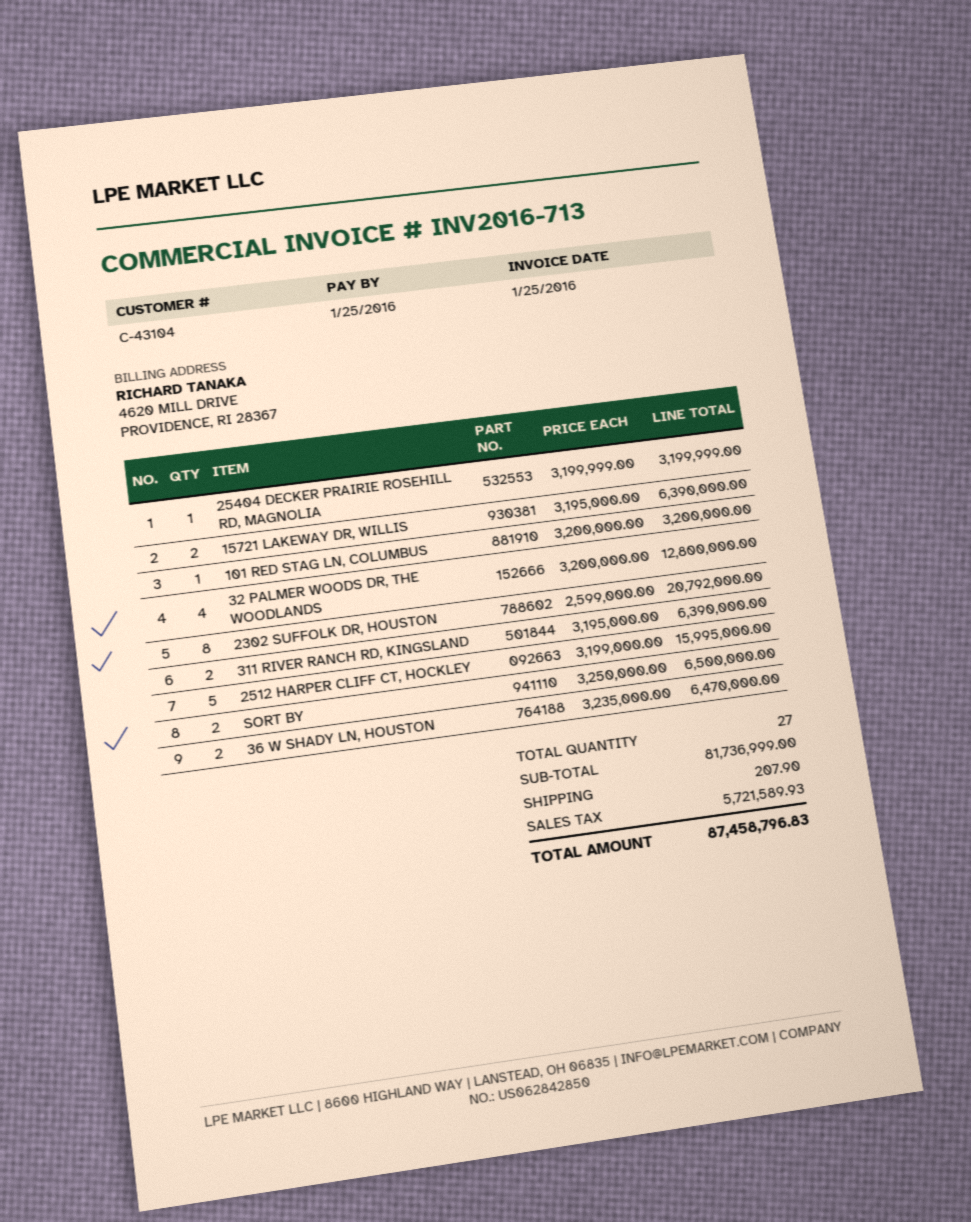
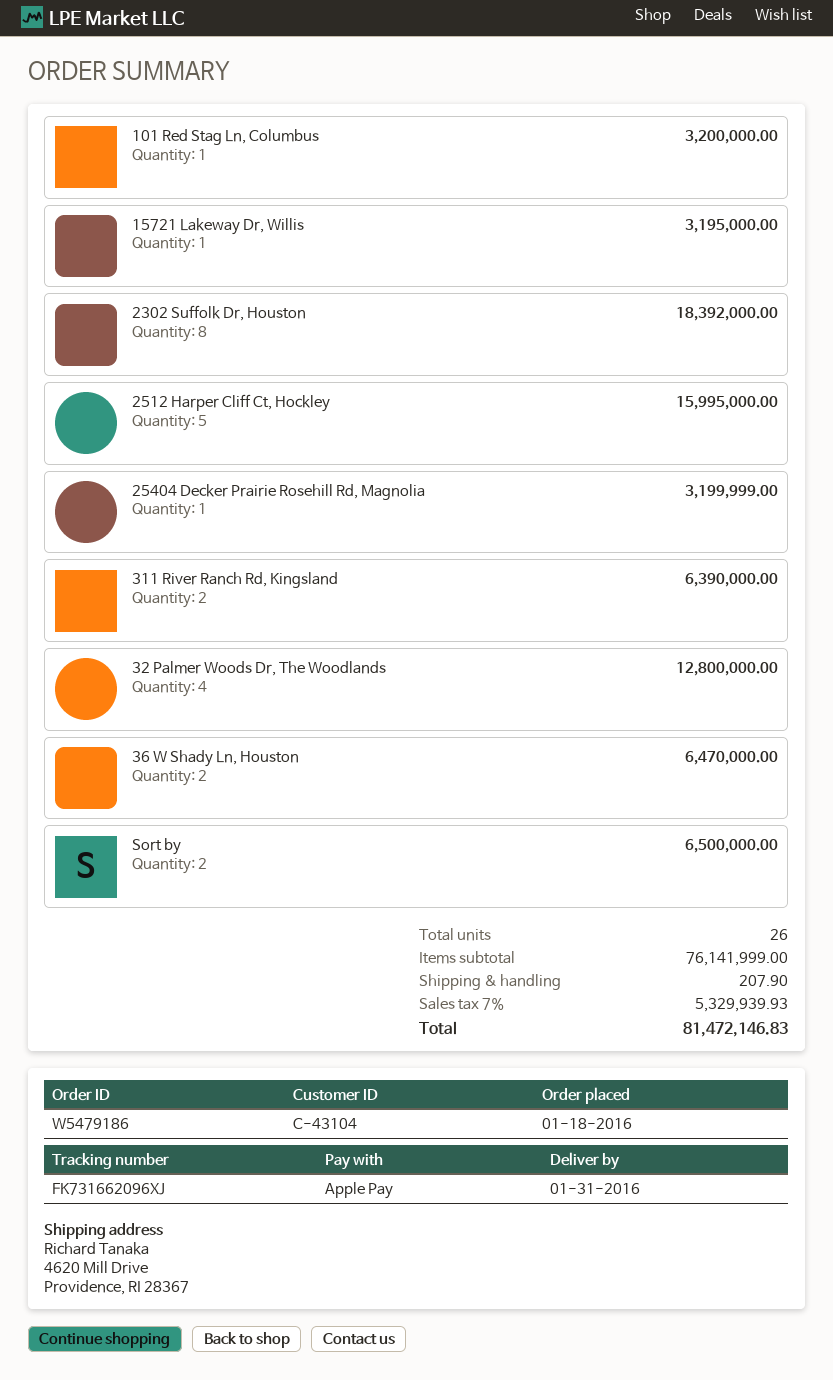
15721 LAKEWAY DR, WILLIS: 2 for 6390000.00 -> 1 for 3195000.00
2302 SUFFOLK DR, HOUSTON: 8 for 20792000.00 -> 8 for 18392000.00
total quantity: 27 -> 26
subtotal: 81736999.00 -> 76141999.00
tax: 5721589.93 -> 5329939.93
total: 87458796.83 -> 81472146.83

